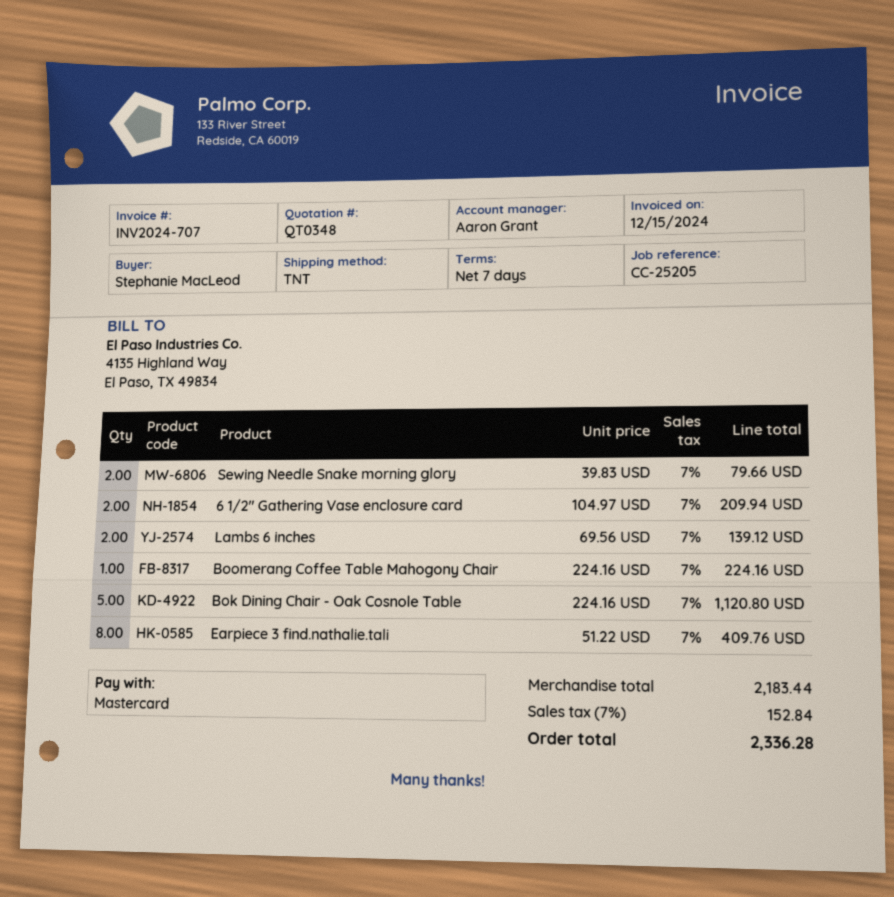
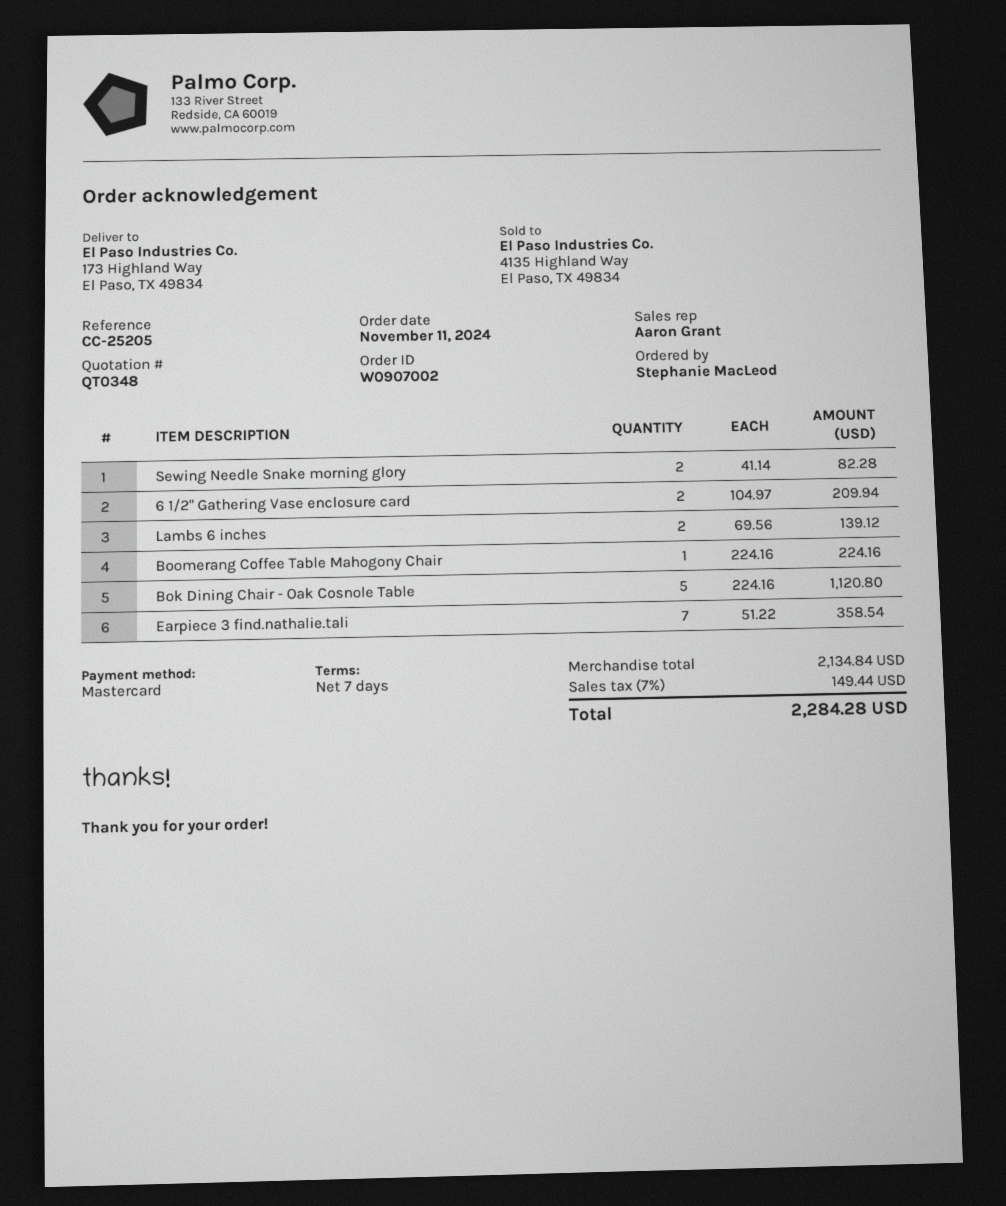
Sewing Needle Snake morning glory: 2 x 39.83 = 79.66 -> 2 x 41.14 = 82.28
Earpiece 3 find.nathalie.tali: 8 x 51.22 = 409.76 -> 7 x 51.22 = 358.54
subtotal: 2183.44 -> 2134.84
tax: 7% = 152.84 -> 7% = 149.44
total: 2336.28 -> 2284.28

